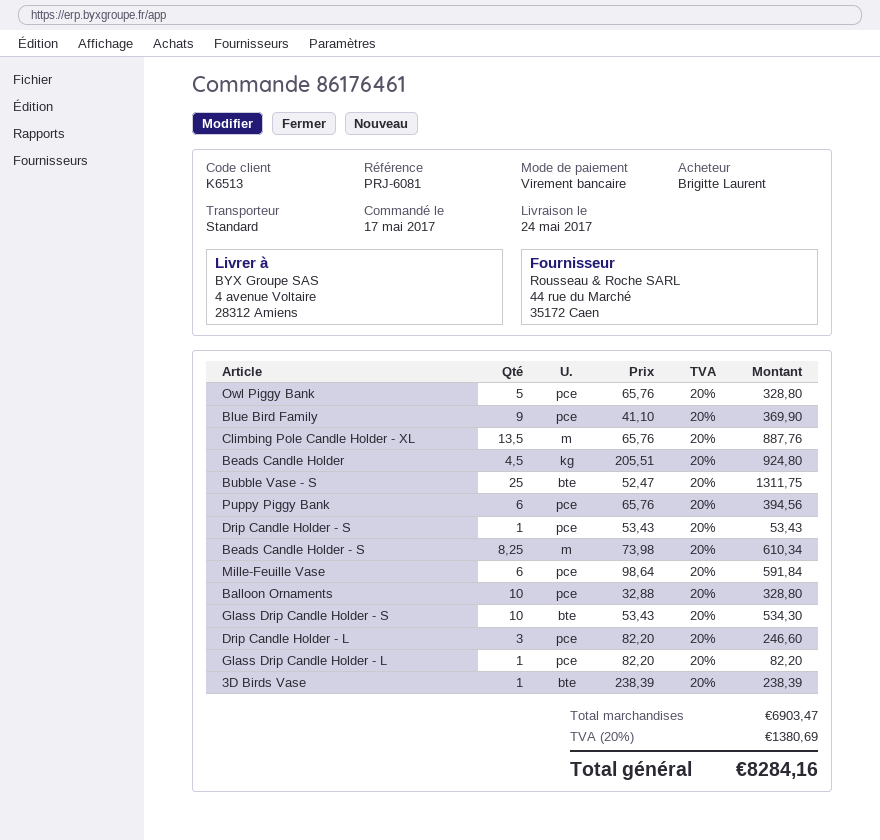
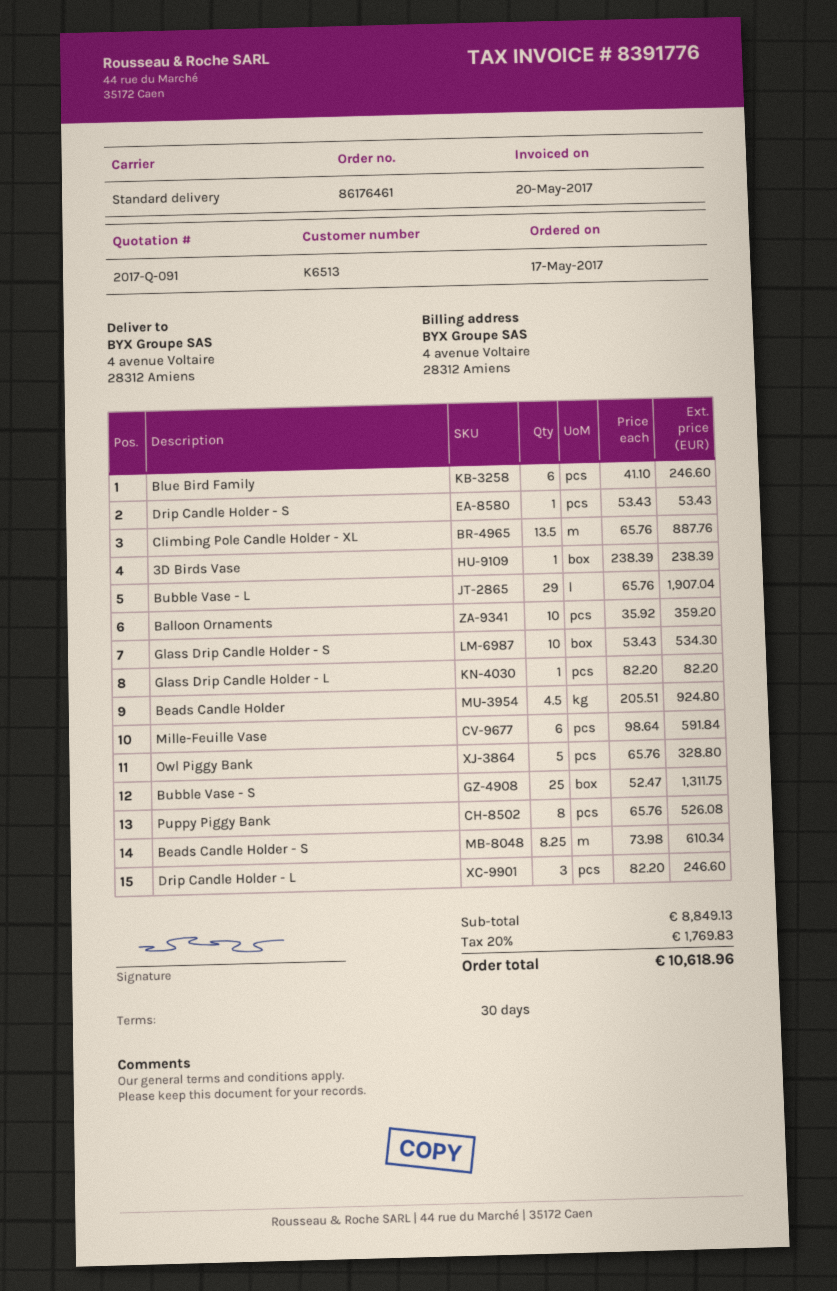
Blue Bird Family: 9 x 41.10 = 369.90 -> 6 x 41.10 = 246.60
Puppy Piggy Bank: 6 x 65.76 = 394.56 -> 8 x 65.76 = 526.08
Balloon Ornaments: 10 x 32.88 = 328.80 -> 10 x 35.92 = 359.20
Bubble Vase - L: none -> 29 x 65.76 = 1907.04
subtotal: 6903.47 -> 8849.13
tax: 20% = 1380.69 -> 20% = 1769.83
total: 8284.16 -> 10618.96

